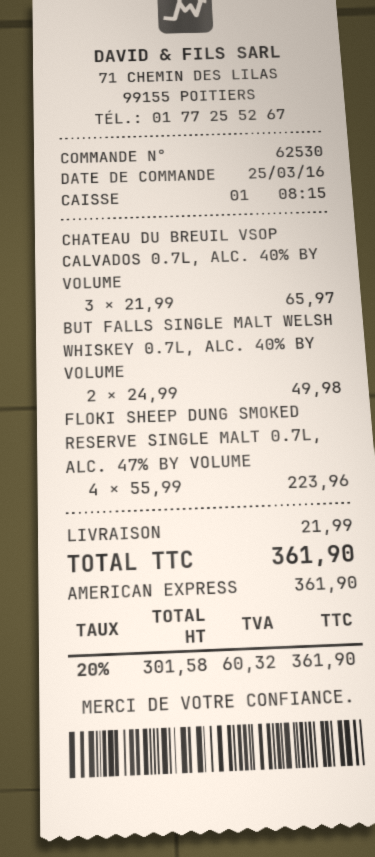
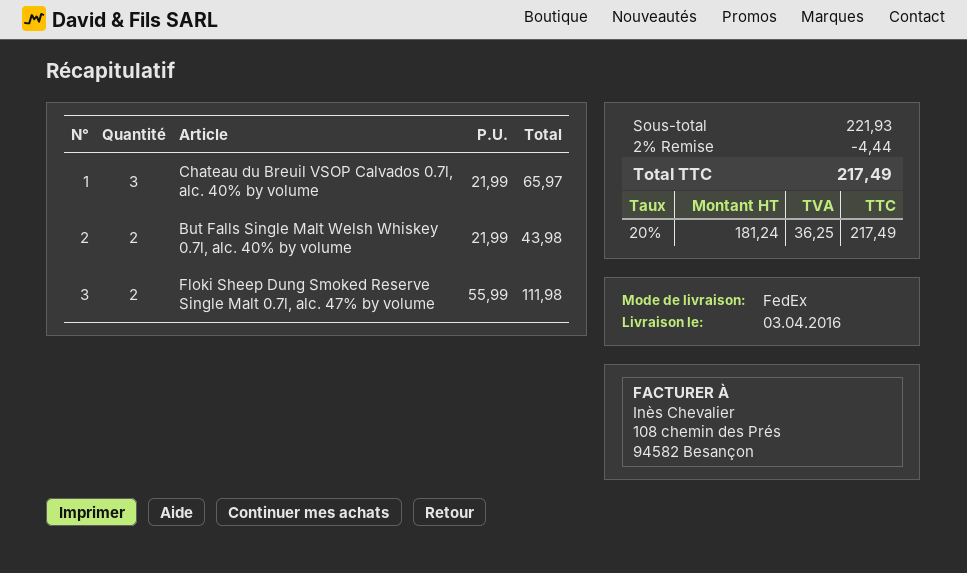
BUT FALLS SINGLE MALT WELSH WHISKEY 0.7L, ALC. 40% BY VOLUME: 2 x 24.99 = 49.98 -> 2 x 21.99 = 43.98
FLOKI SHEEP DUNG SMOKED RESERVE SINGLE MALT 0.7L, ALC. 47% BY VOLUME: 4 x 55.99 = 223.96 -> 2 x 55.99 = 111.98
discount: none -> 2% = 4.44
shipping: 21.99 -> none
net: 301.58 -> 181.24
tax: 20% = 60.32 -> 20% = 36.25
total: 361.90 -> 217.49

